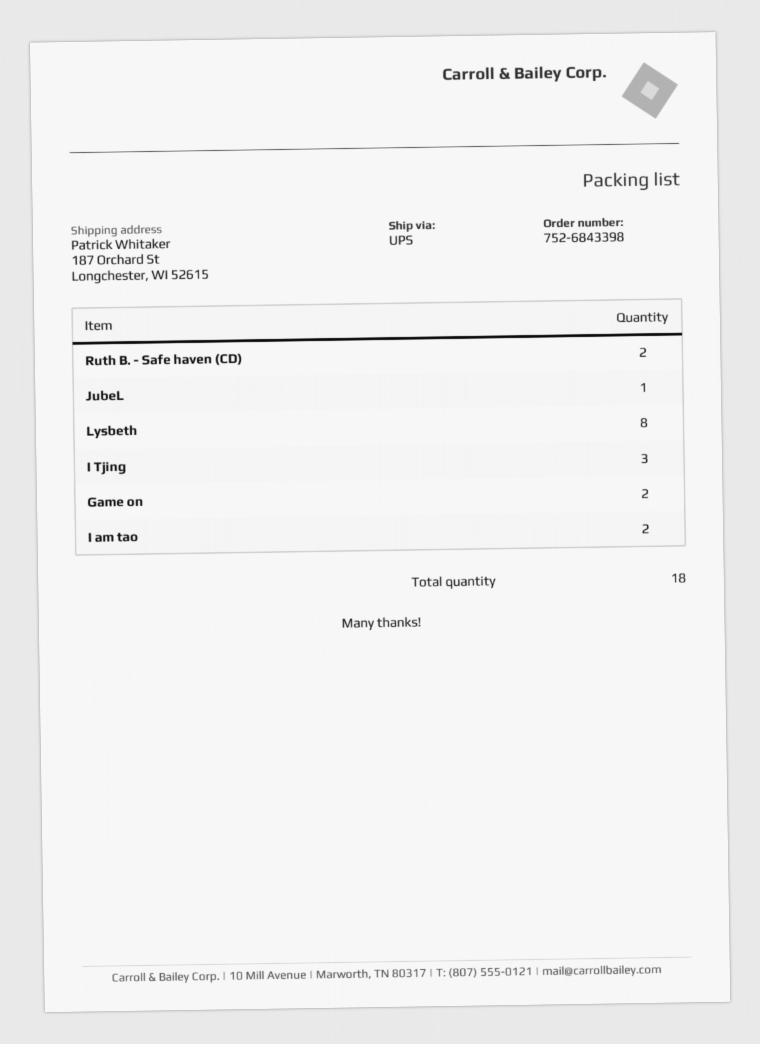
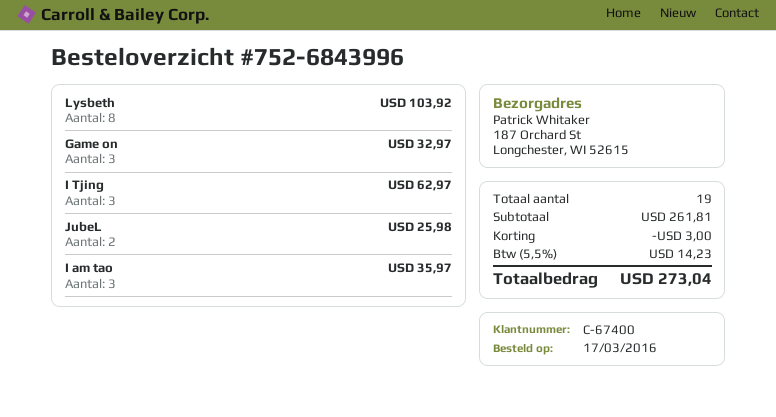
order number: 752-6843398 -> 752-6843996
Ruth B. - Safe haven (CD): 2 -> none
JubeL: 1 -> 2
Game on: 2 -> 3
I am tao: 2 -> 3
total quantity: 18 -> 19

